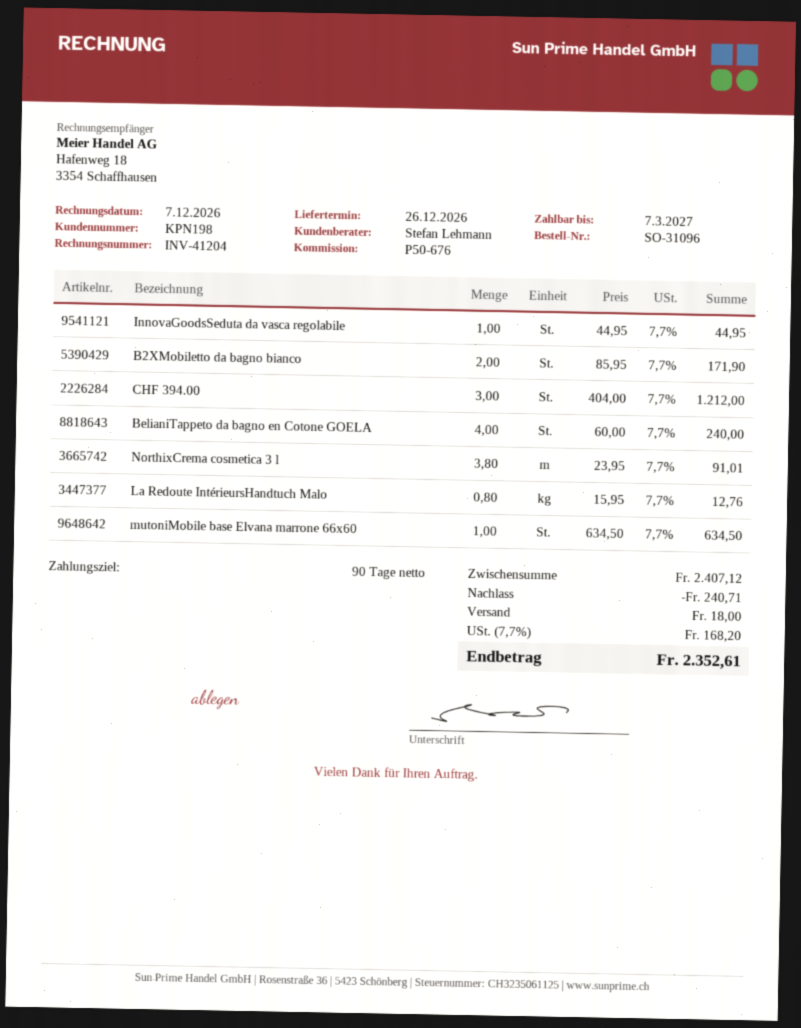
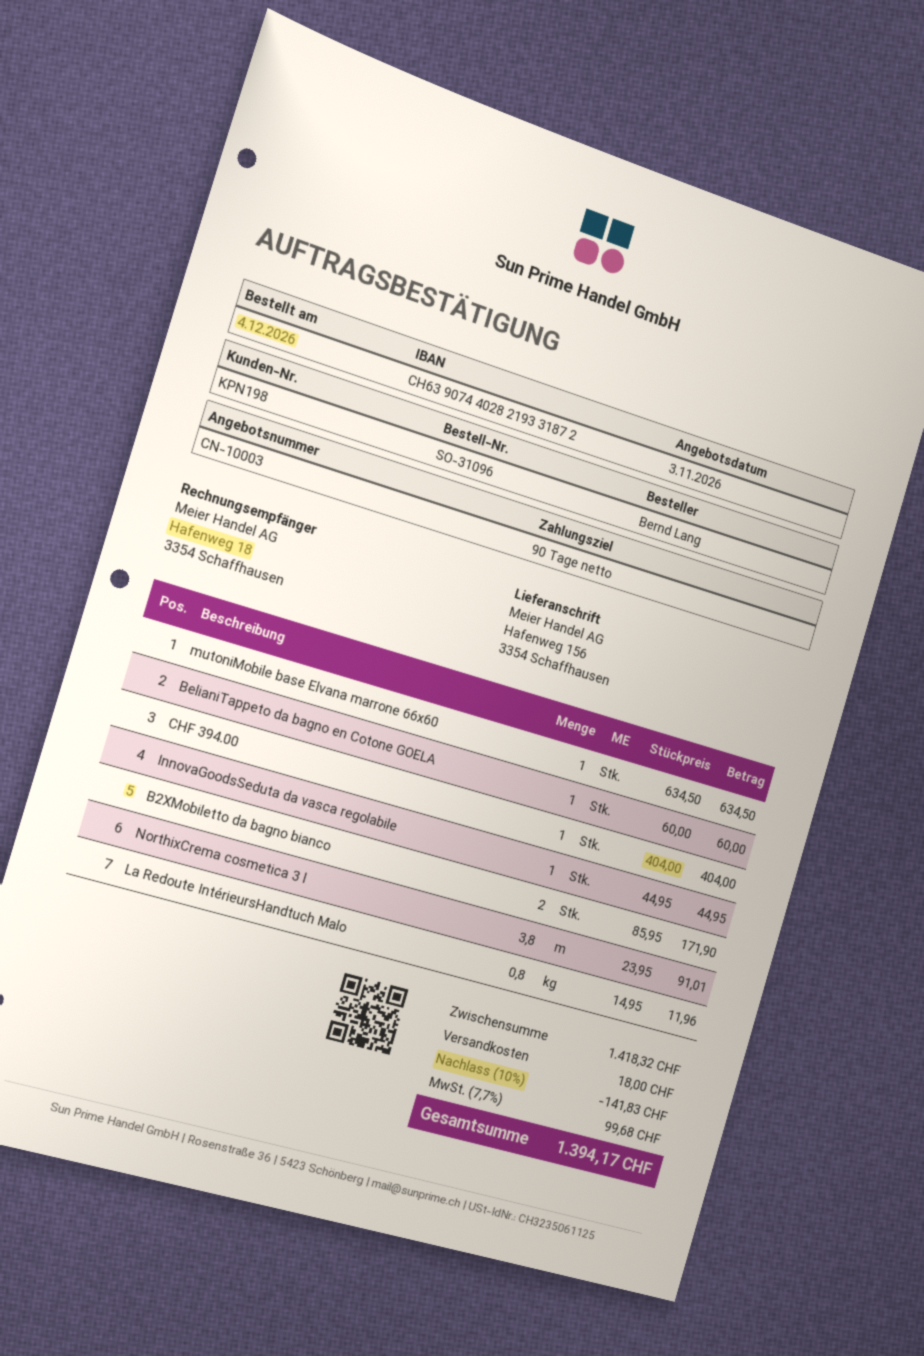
CHF 394.00: 3 x 404.00 = 1212.00 -> 1 x 404.00 = 404.00
BelianiTappeto da bagno en Cotone GOELA: 4 x 60.00 = 240.00 -> 1 x 60.00 = 60.00
La Redoute IntérieursHandtuch Malo: 0.8 x 15.95 = 12.76 -> 0.8 x 14.95 = 11.96
subtotal: 2407.12 -> 1418.32
discount: 240.71 -> 141.83
tax: 7.7% = 168.20 -> 7.7% = 99.68
total: 2352.61 -> 1394.17

